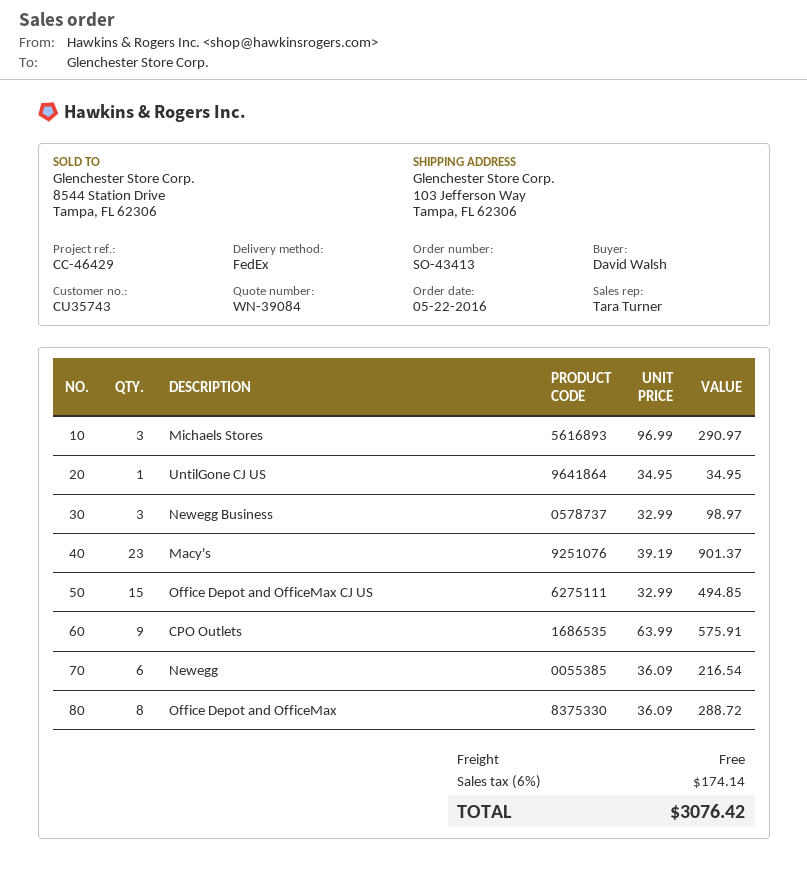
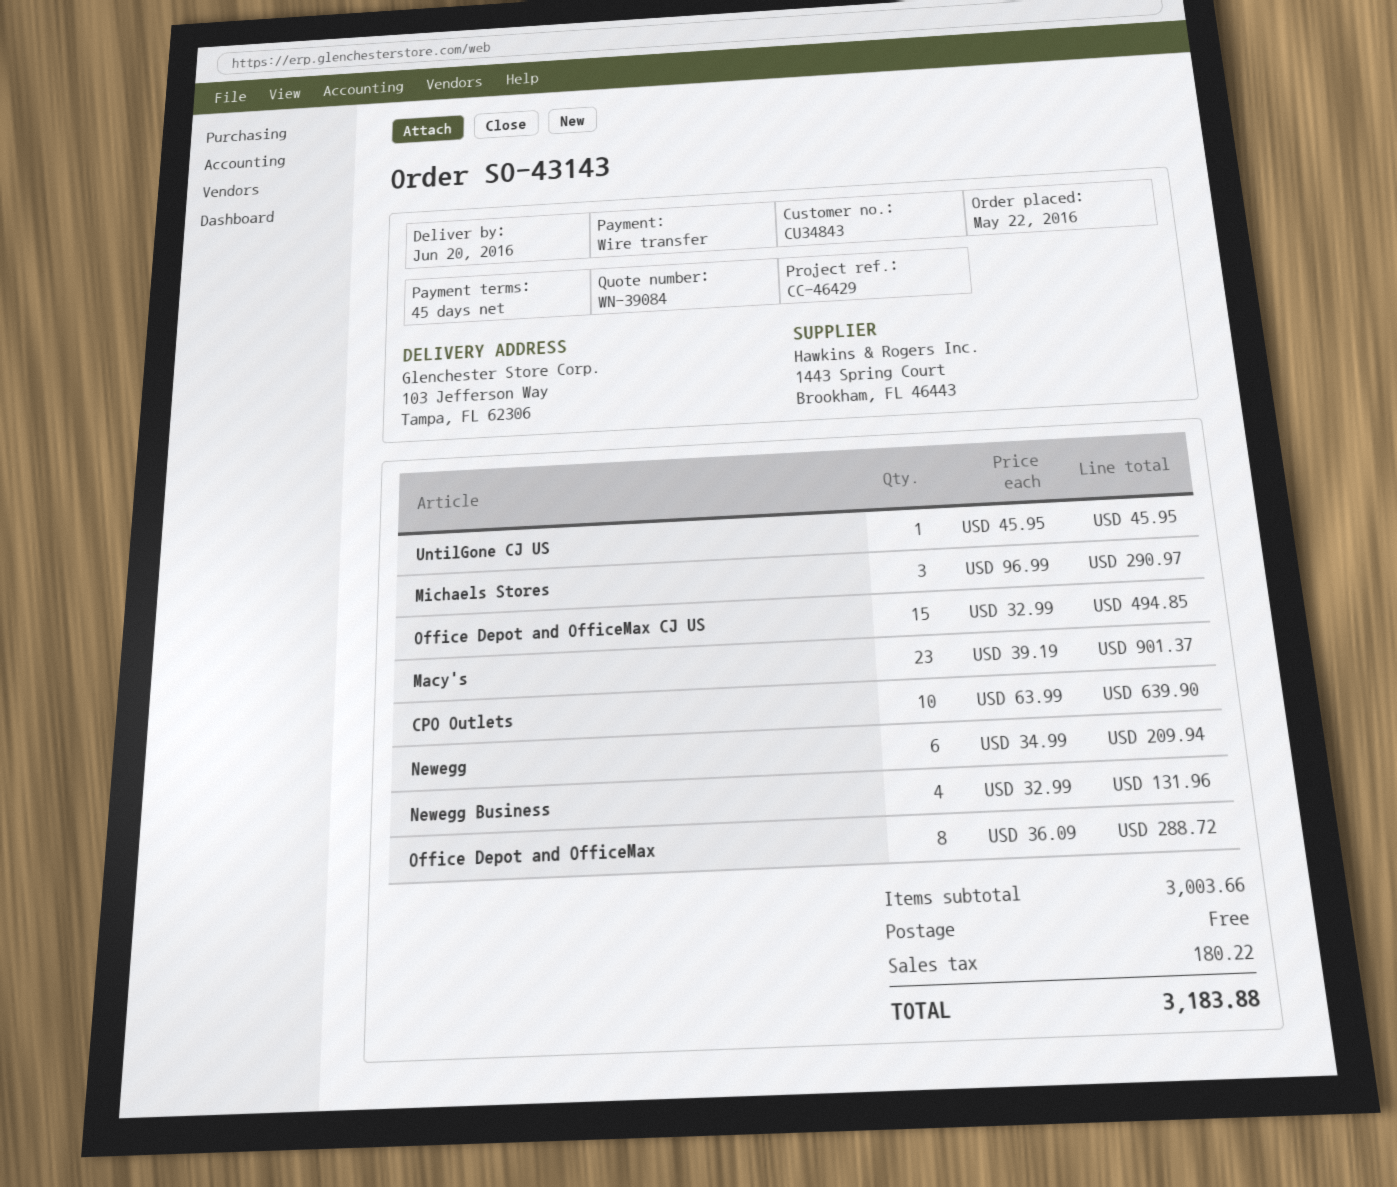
order number: SO-43413 -> SO-43143
customer number: CU35743 -> CU34843
UntilGone CJ US: 1 x 34.95 = 34.95 -> 1 x 45.95 = 45.95
Newegg Business: 3 x 32.99 = 98.97 -> 4 x 32.99 = 131.96
CPO Outlets: 9 x 63.99 = 575.91 -> 10 x 63.99 = 639.90
Newegg: 6 x 36.09 = 216.54 -> 6 x 34.99 = 209.94
tax: 174.14 -> 180.22
total: 3076.42 -> 3183.88

